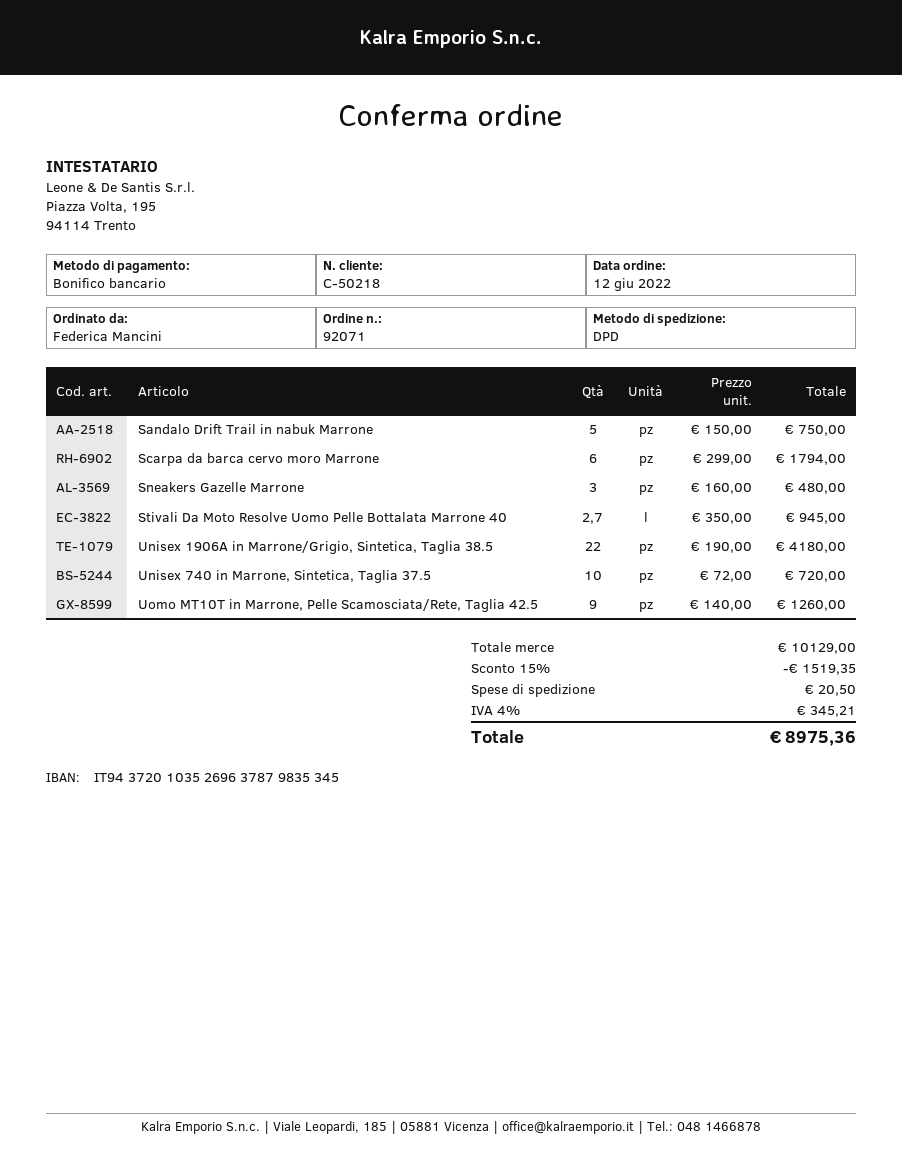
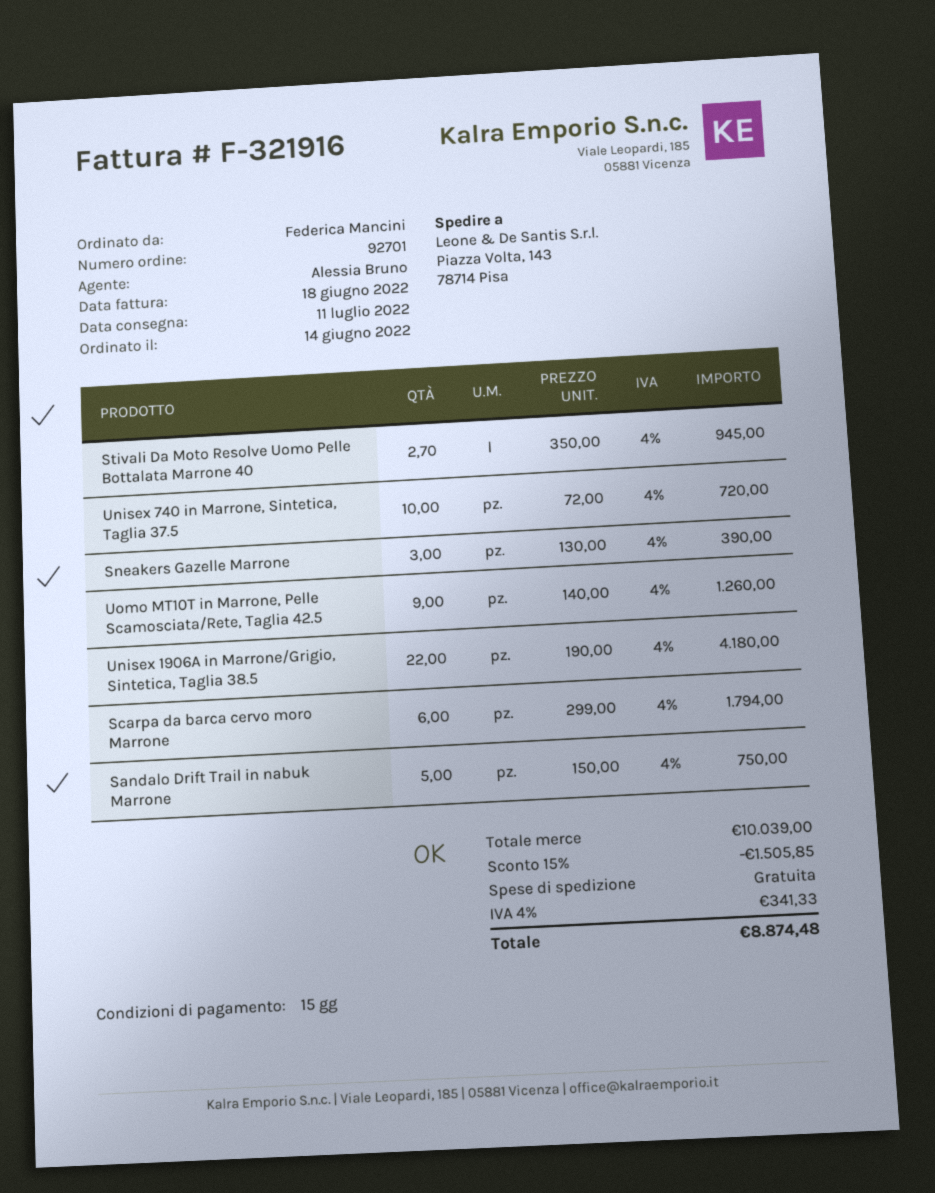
order number: 92071 -> 92701
order date: 2022-06-12 -> 2022-06-14
Sneakers Gazelle Marrone: 3 x 160.00 = 480.00 -> 3 x 130.00 = 390.00
subtotal: 10129.00 -> 10039.00
discount: 15% = 1519.35 -> 15% = 1505.85
shipping: 20.50 -> 0.00
tax: 4% = 345.21 -> 4% = 341.33
total: 8975.36 -> 8874.48

